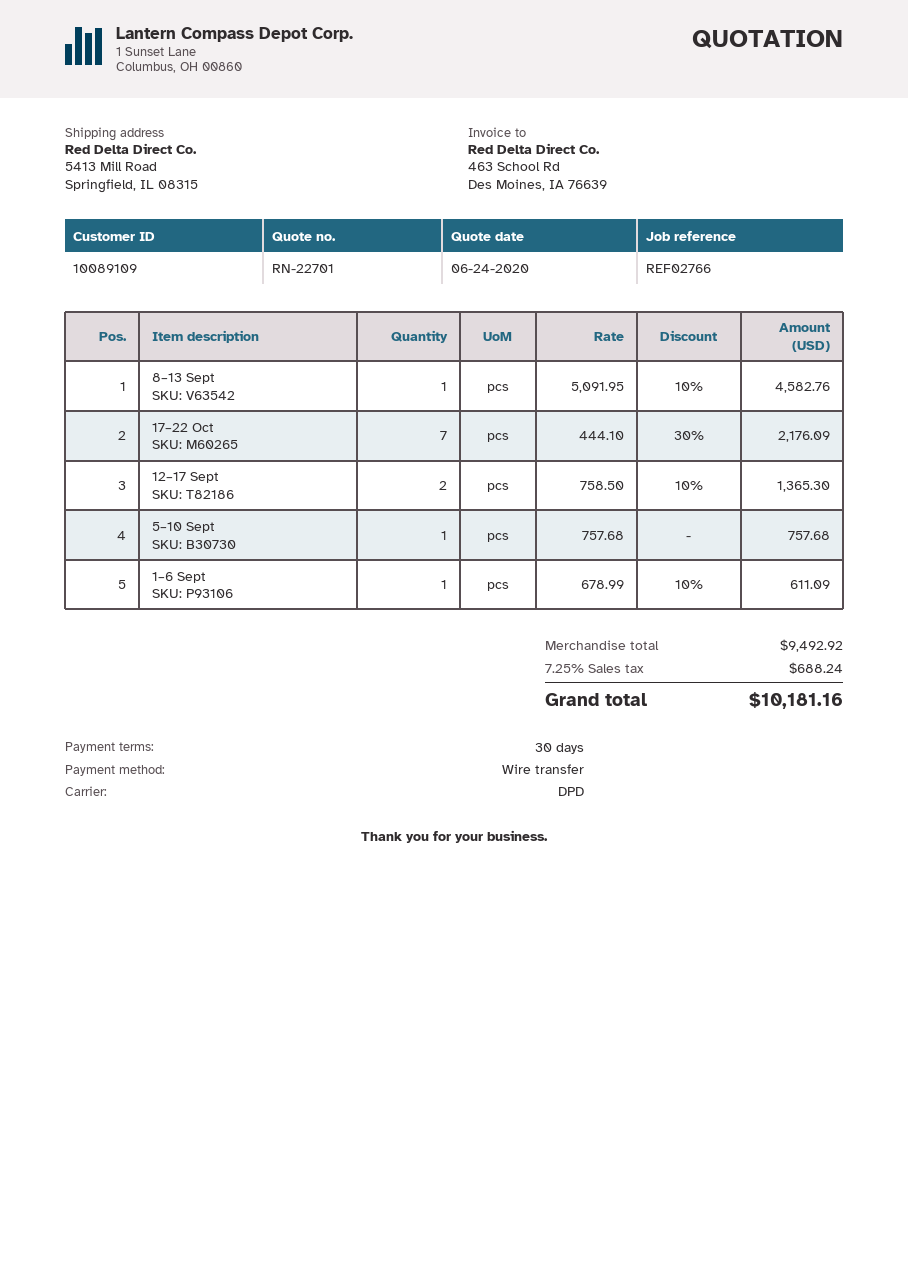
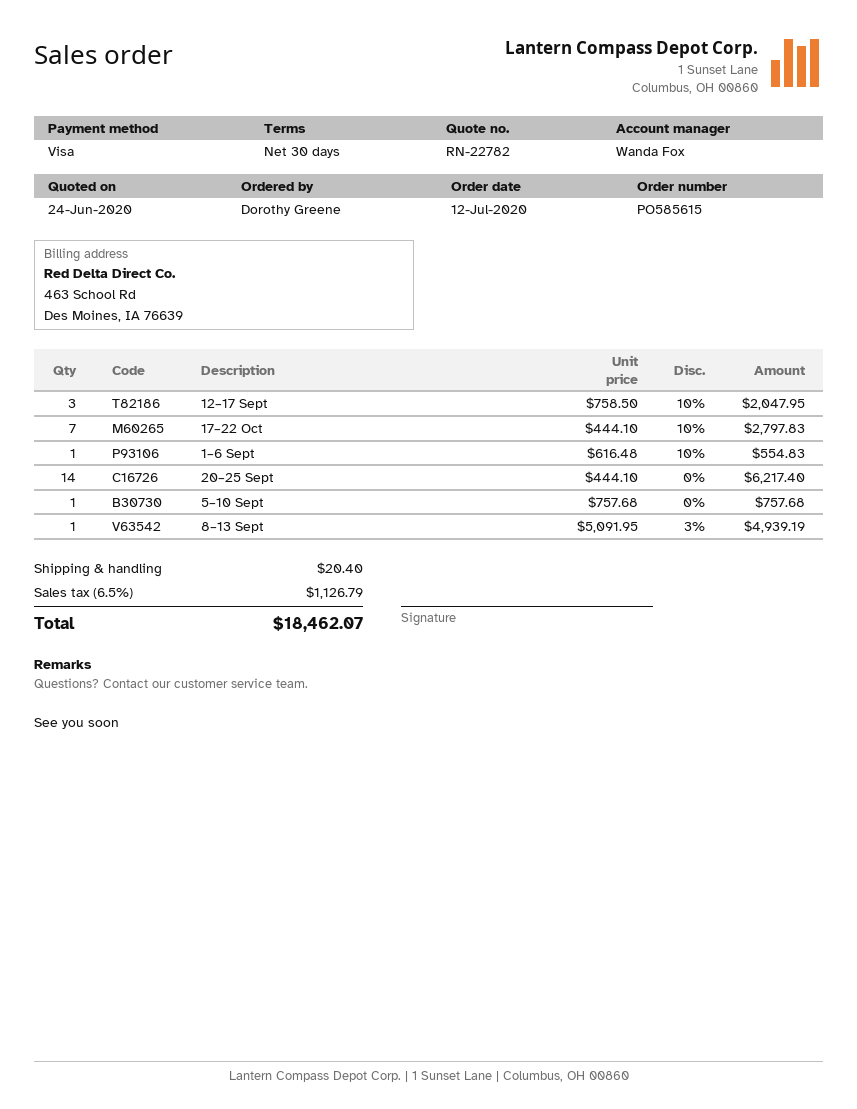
quote number: RN-22701 -> RN-22782
payment method: bank transfer -> Visa
8–13 Sept: 1 x 5091.95 - 10% = 4582.76 -> 1 x 5091.95 - 3% = 4939.19
17–22 Oct: 7 x 444.10 - 30% = 2176.09 -> 7 x 444.10 - 10% = 2797.83
12–17 Sept: 2 x 758.50 - 10% = 1365.30 -> 3 x 758.50 - 10% = 2047.95
1–6 Sept: 1 x 678.99 - 10% = 611.09 -> 1 x 616.48 - 10% = 554.83
20–25 Sept: none -> 14 x 444.10 = 6217.40
shipping: none -> 20.40
tax: 7.25% = 688.24 -> 6.5% = 1126.79
total: 10181.16 -> 18462.07

